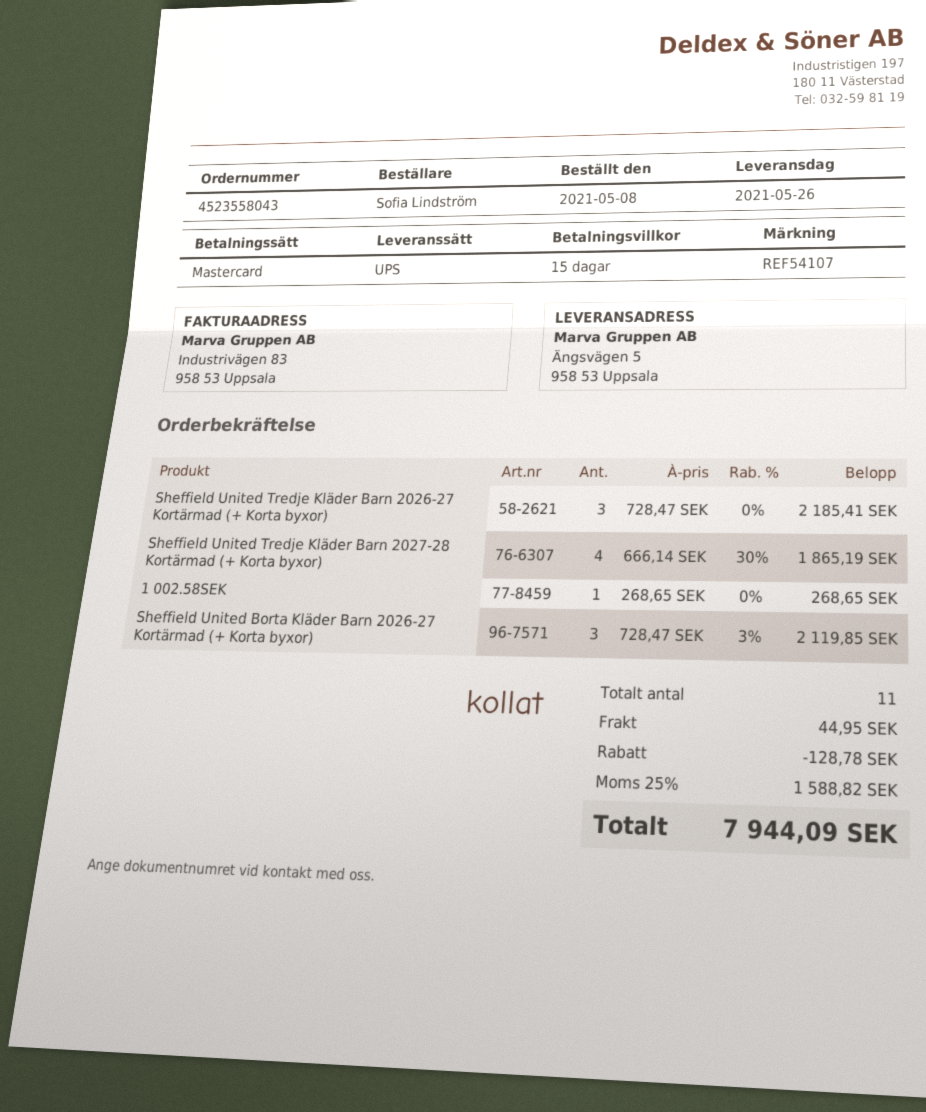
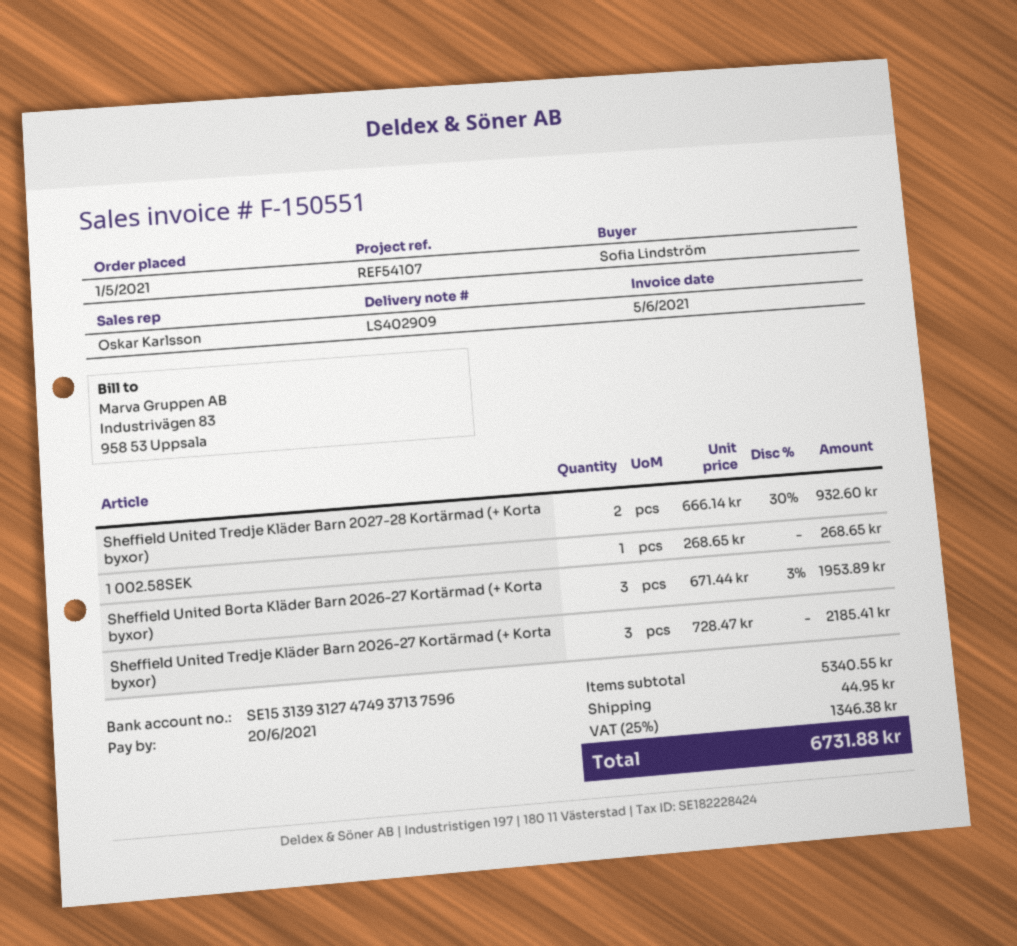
order date: 2021-05-08 -> 2021-05-01
Sheffield United Tredje Kläder Barn 2027-28 Kortärmad (+ Korta byxor): 4 x 666.14 - 30% = 1865.19 -> 2 x 666.14 - 30% = 932.60
Sheffield United Borta Kläder Barn 2026-27 Kortärmad (+ Korta byxor): 3 x 728.47 - 3% = 2119.85 -> 3 x 671.44 - 3% = 1953.89
discount: 128.78 -> none
tax: 25% = 1588.82 -> 25% = 1346.38
total: 7944.09 -> 6731.88

